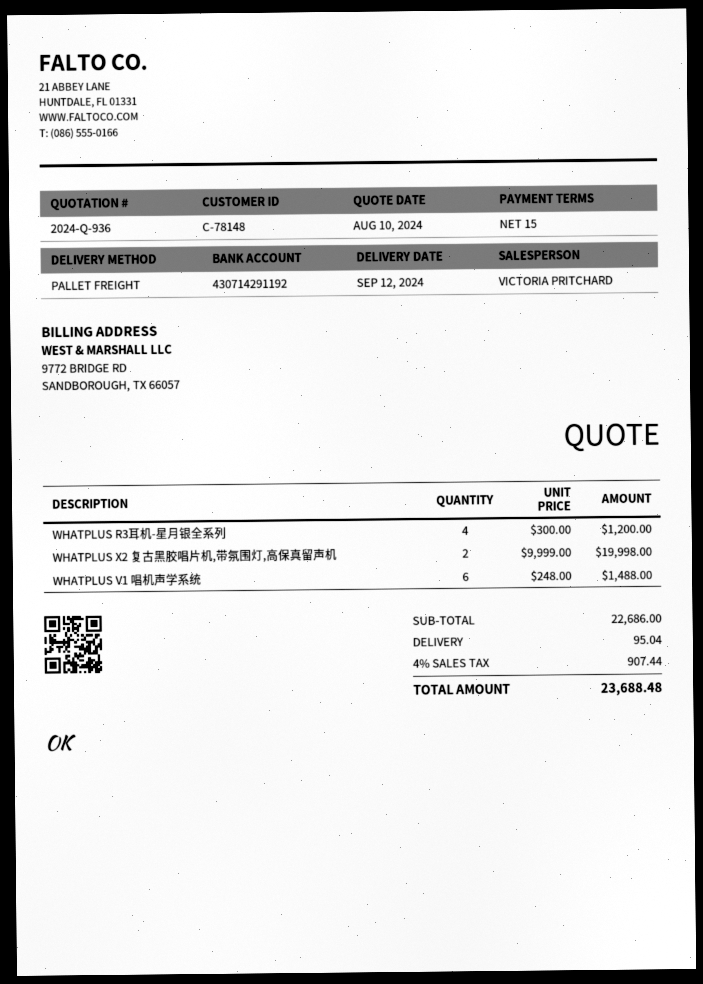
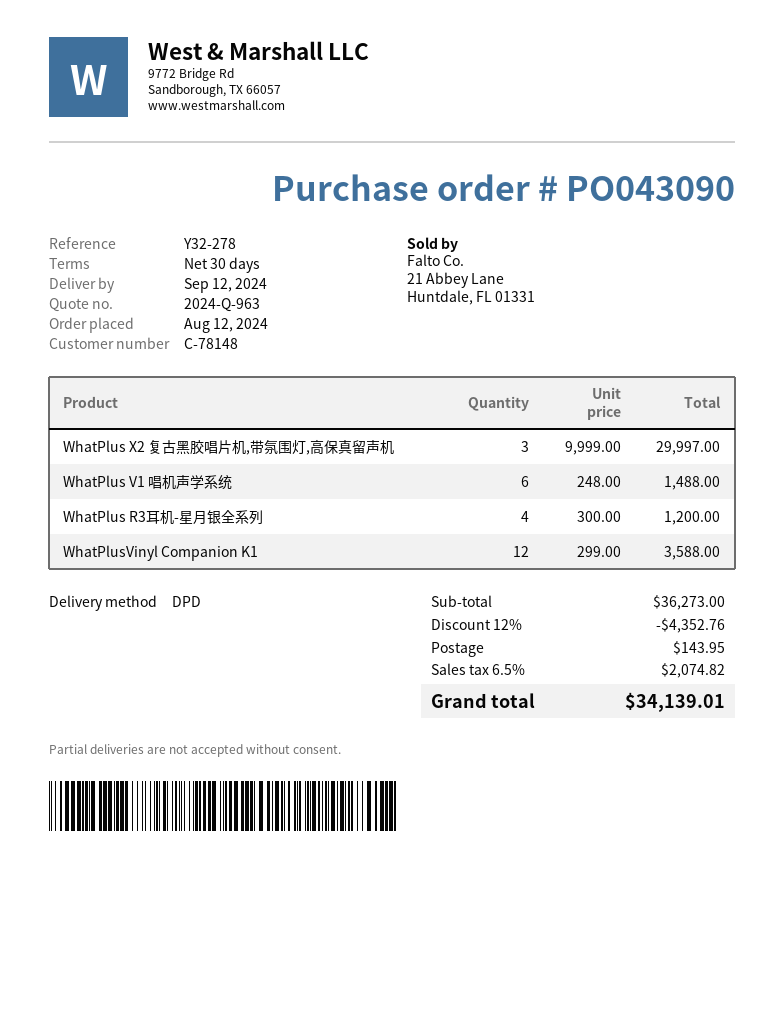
quote number: 2024-Q-936 -> 2024-Q-963
payment terms: 15 days -> 30 days
shipping method: pallet freight -> DPD
WHATPLUS X2 复古黑胶唱片机,带氛围灯,高保真留声机: 2 x 9999.00 = 19998.00 -> 3 x 9999.00 = 29997.00
WhatPlusVinyl Companion K1: none -> 12 x 299.00 = 3588.00
subtotal: 22686.00 -> 36273.00
discount: none -> 12% = 4352.76
shipping: 95.04 -> 143.95
tax: 4% = 907.44 -> 6.5% = 2074.82
total: 23688.48 -> 34139.01

